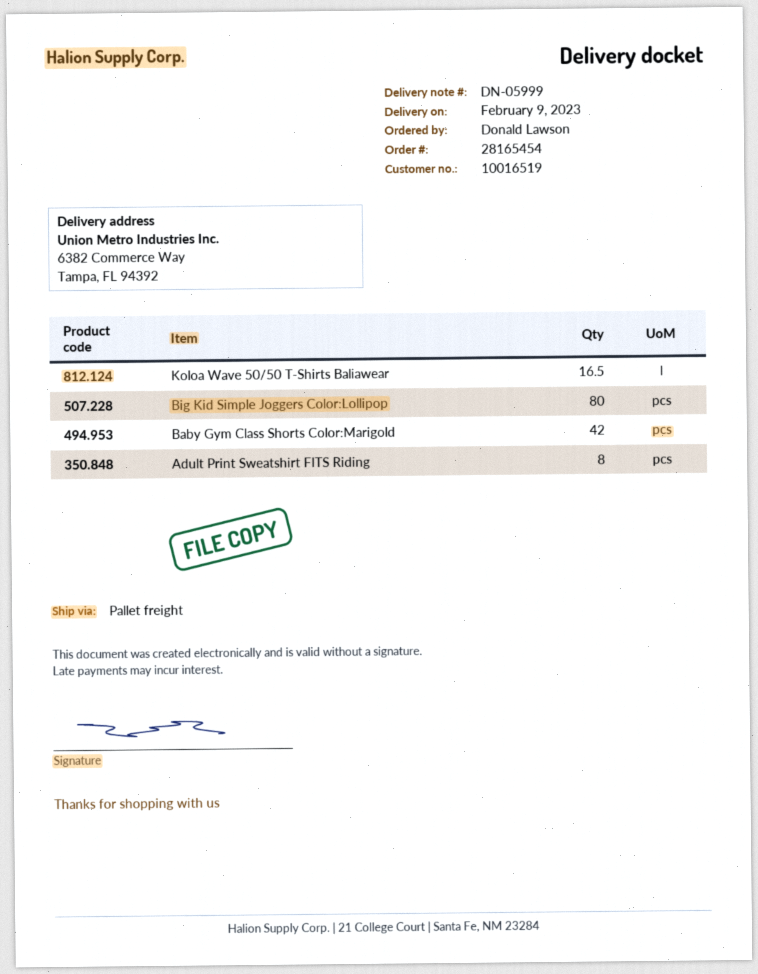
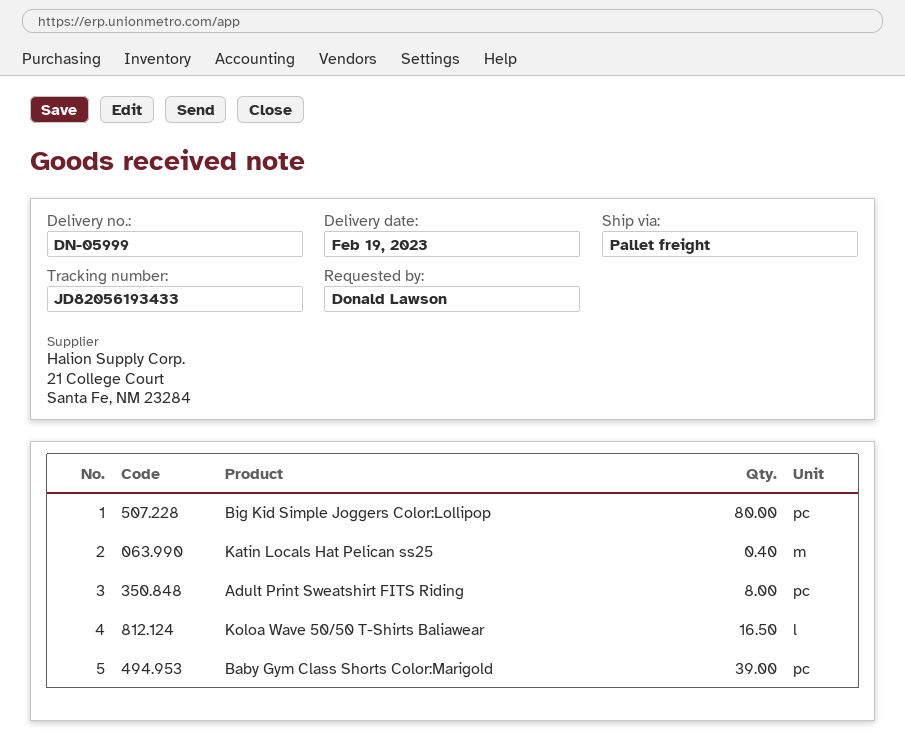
delivery date: 2023-02-09 -> 2023-02-19
Baby Gym Class Shorts Color:Marigold: 42 -> 39
Katin Locals Hat Pelican ss25: none -> 0.4

